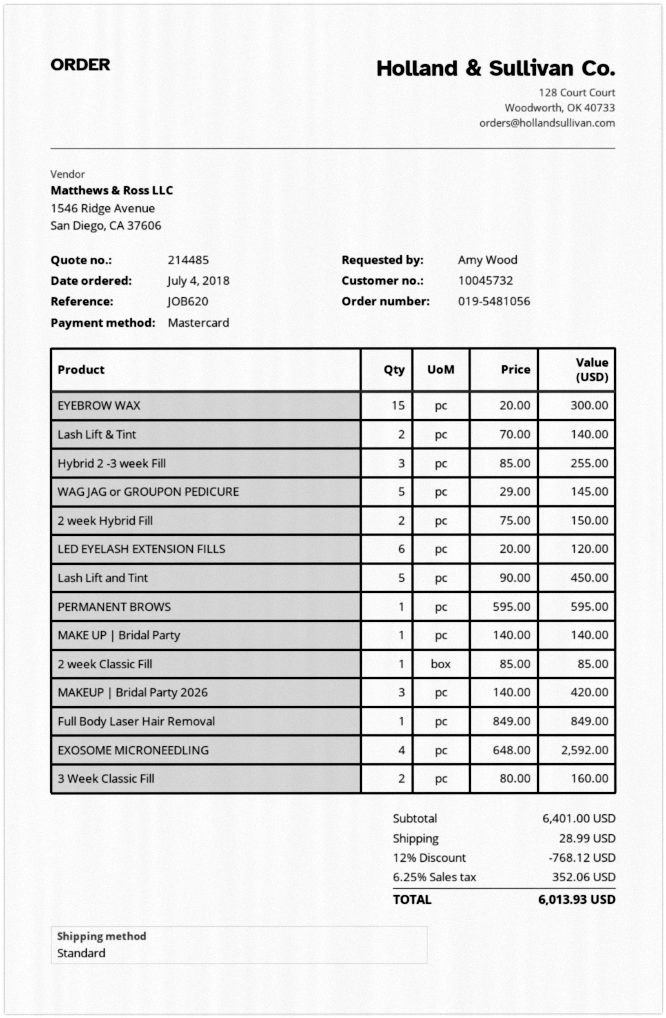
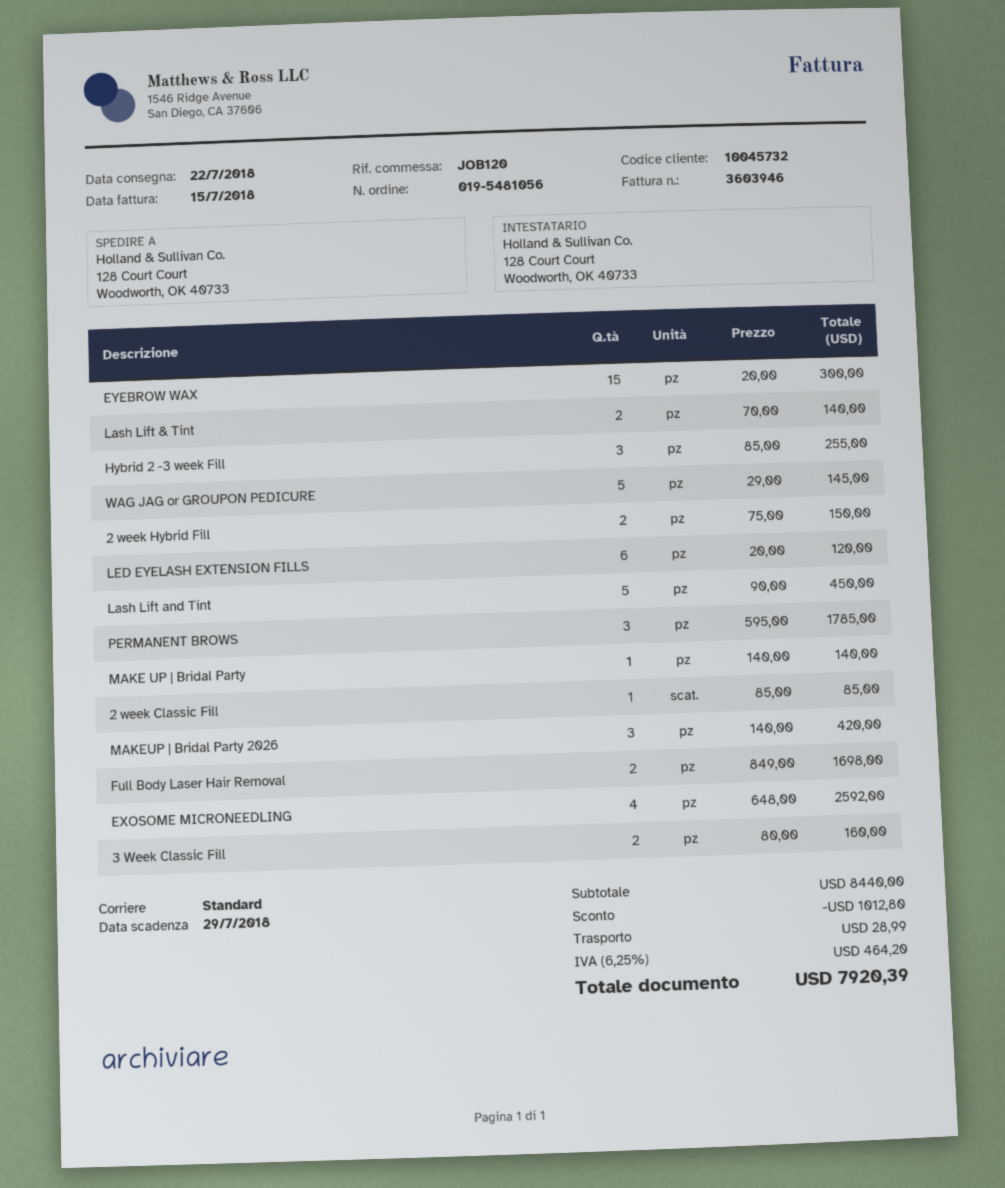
reference: JOB620 -> JOB120
PERMANENT BROWS: 1 x 595.00 = 595.00 -> 3 x 595.00 = 1785.00
Full Body Laser Hair Removal: 1 x 849.00 = 849.00 -> 2 x 849.00 = 1698.00
subtotal: 6401.00 -> 8440.00
discount: 768.12 -> 1012.80
tax: 6.25% = 352.06 -> 6.25% = 464.20
total: 6013.93 -> 7920.39

